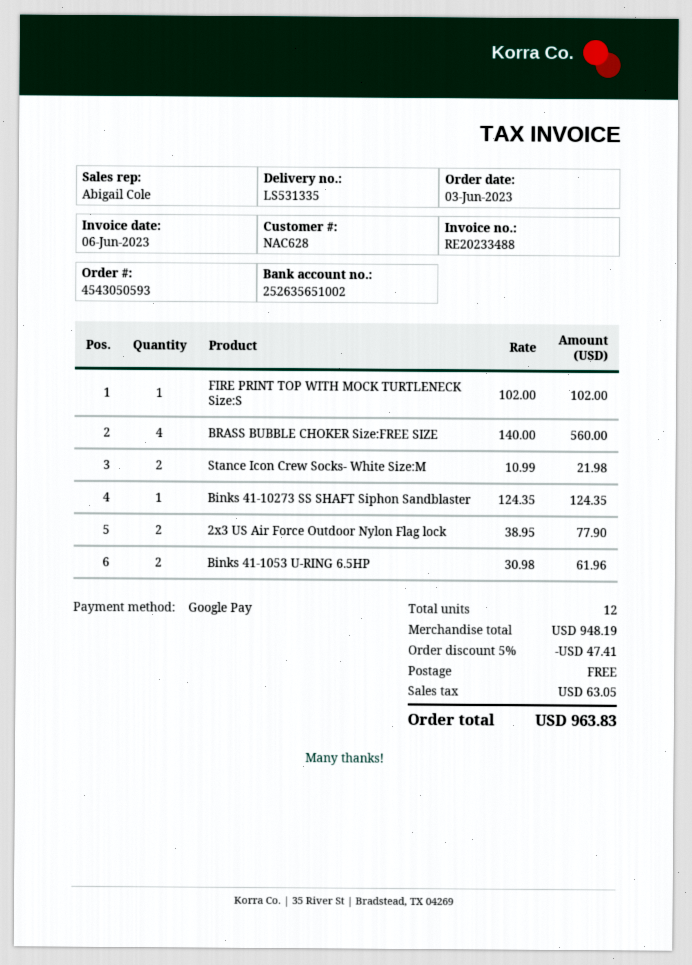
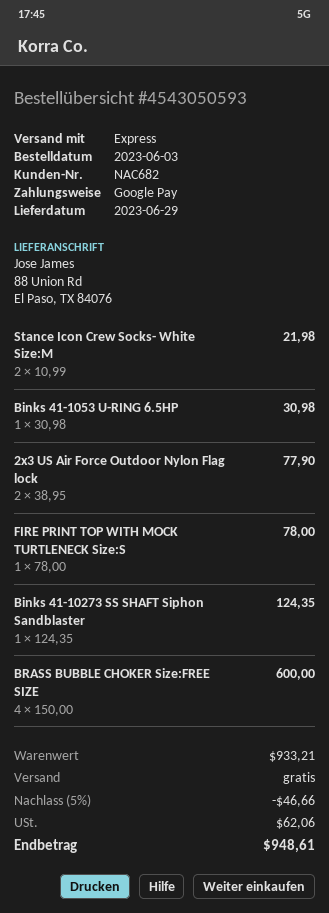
customer number: NAC628 -> NAC682
FIRE PRINT TOP WITH MOCK TURTLENECK Size:S: 1 x 102.00 = 102.00 -> 1 x 78.00 = 78.00
BRASS BUBBLE CHOKER Size:FREE SIZE: 4 x 140.00 = 560.00 -> 4 x 150.00 = 600.00
Binks 41-1053 U-RING 6.5HP: 2 x 30.98 = 61.96 -> 1 x 30.98 = 30.98
subtotal: 948.19 -> 933.21
discount: 5% = 47.41 -> 5% = 46.66
tax: 63.05 -> 62.06
total: 963.83 -> 948.61

